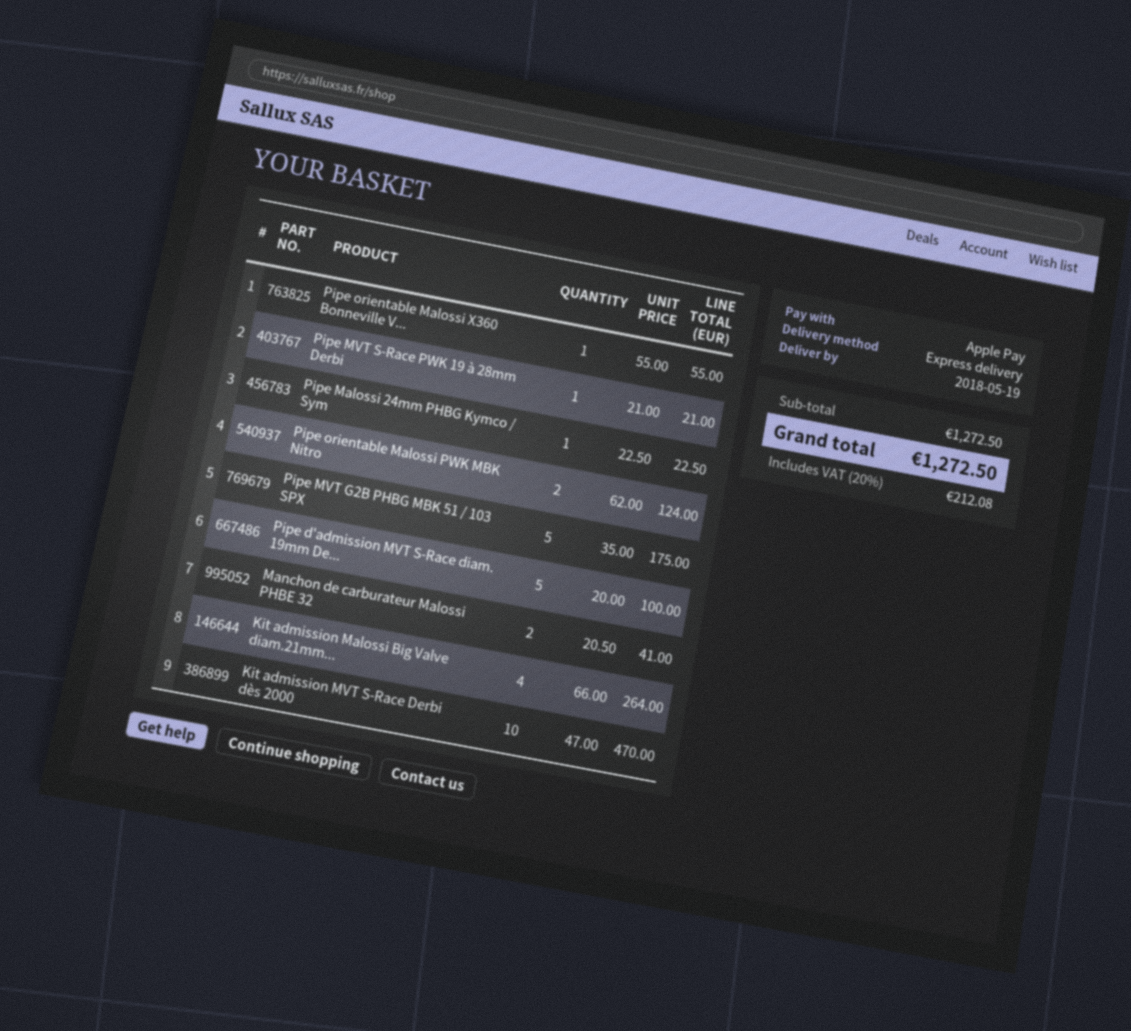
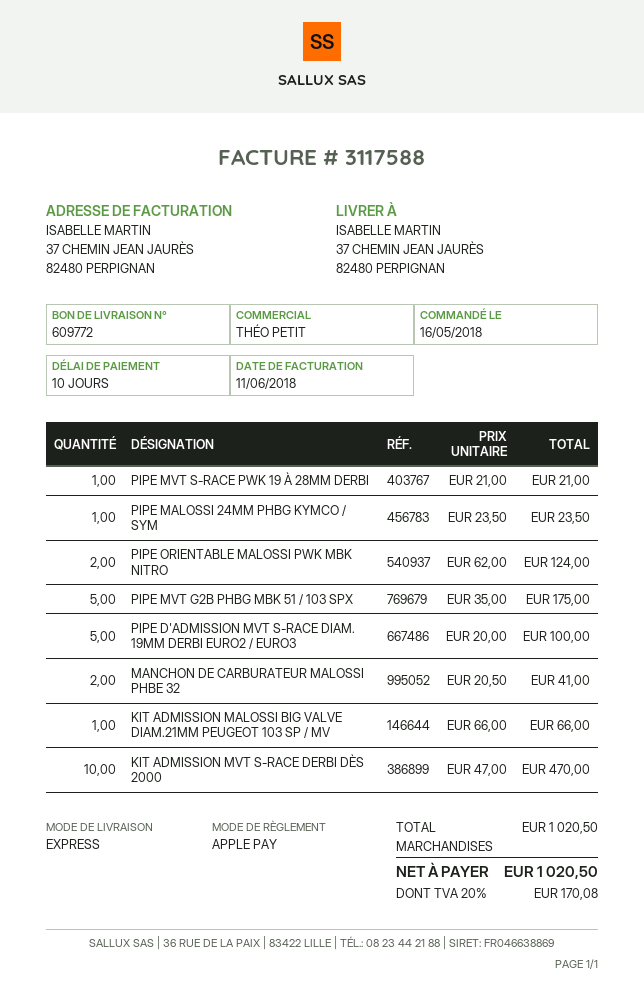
Pipe orientable Malossi X360 Bonneville V...: 1 x 55.00 = 55.00 -> none
Pipe Malossi 24mm PHBG Kymco / Sym: 1 x 22.50 = 22.50 -> 1 x 23.50 = 23.50
Kit admission Malossi Big Valve diam.21mm...: 4 x 66.00 = 264.00 -> 1 x 66.00 = 66.00
subtotal: 1272.50 -> 1020.50
tax: 20% = 212.08 -> 20% = 170.08
total: 1272.50 -> 1020.50

